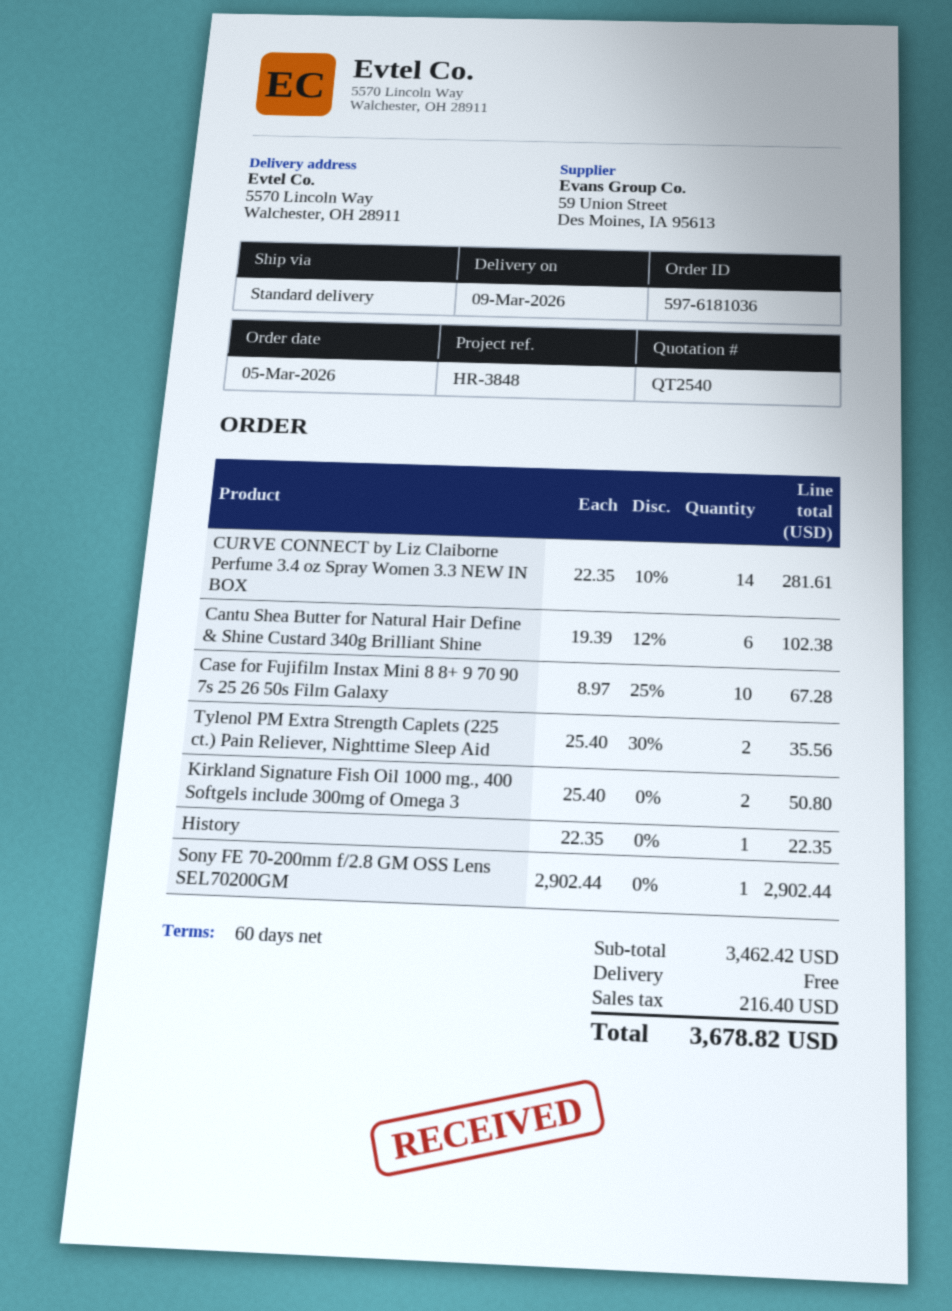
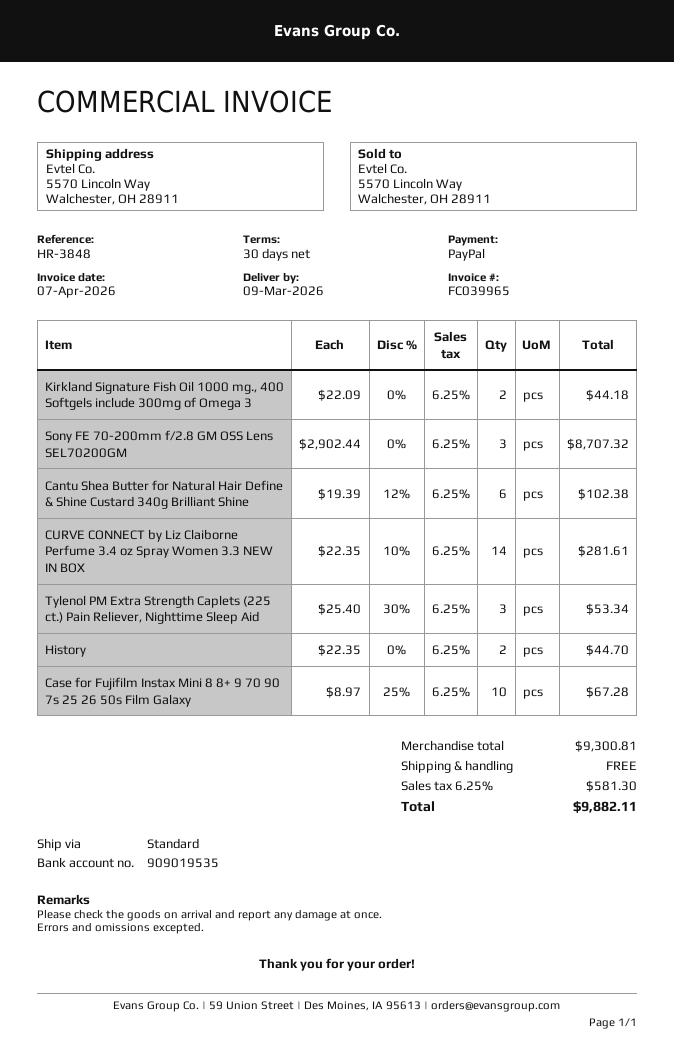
payment terms: 60 days -> 30 days
Tylenol PM Extra Strength Caplets (225 ct.) Pain Reliever, Nighttime Sleep Aid: 2 x 25.40 - 30% = 35.56 -> 3 x 25.40 - 30% = 53.34
Kirkland Signature Fish Oil 1000 mg., 400 Softgels include 300mg of Omega 3: 2 x 25.40 = 50.80 -> 2 x 22.09 = 44.18
History: 1 x 22.35 = 22.35 -> 2 x 22.35 = 44.70
Sony FE 70-200mm f/2.8 GM OSS Lens SEL70200GM: 1 x 2902.44 = 2902.44 -> 3 x 2902.44 = 8707.32
subtotal: 3462.42 -> 9300.81
tax: 216.40 -> 581.30
total: 3678.82 -> 9882.11

